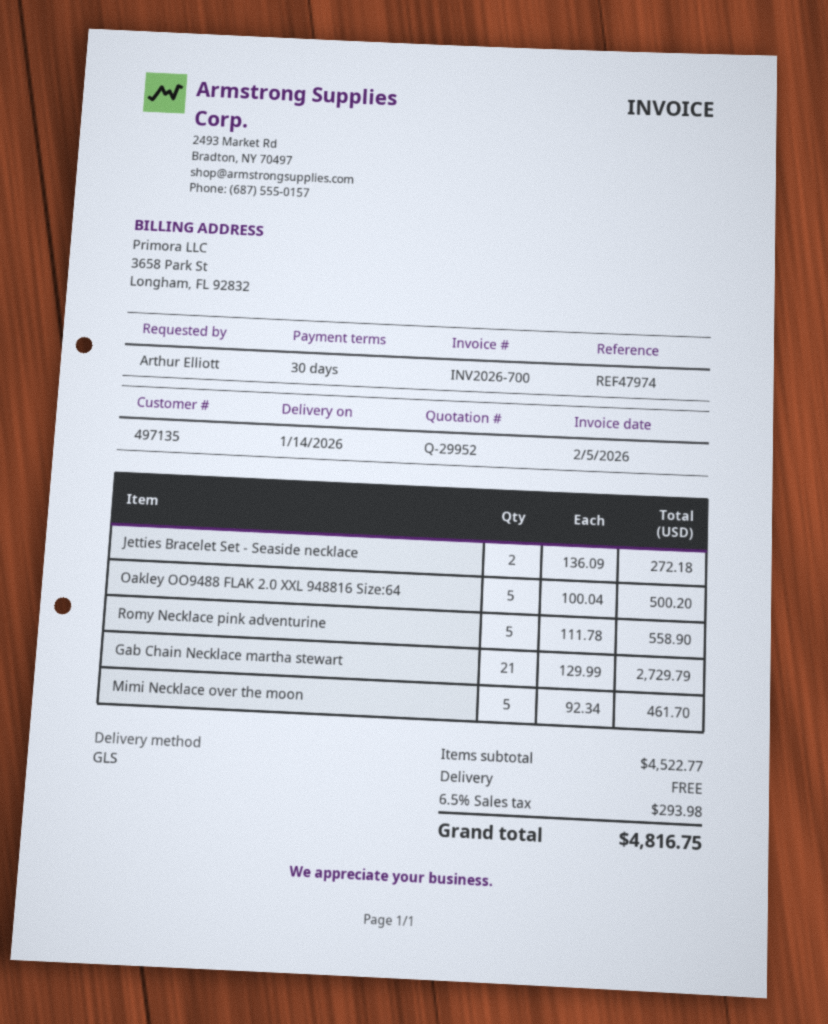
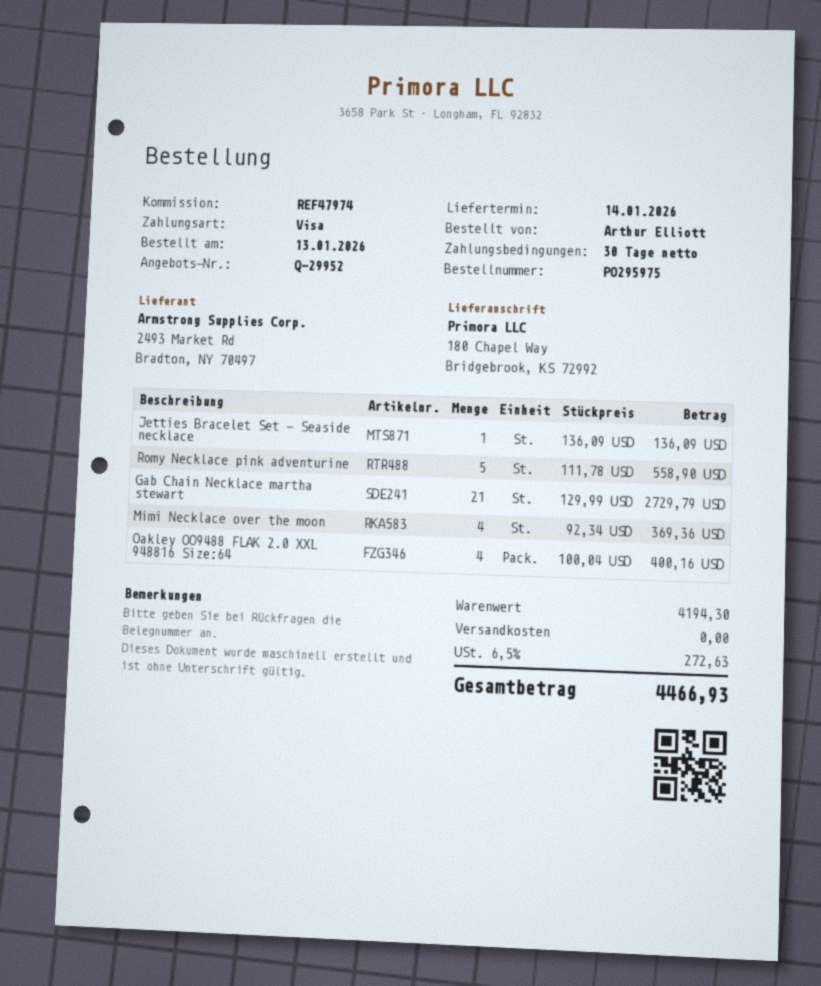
Jetties Bracelet Set - Seaside necklace: 2 x 136.09 = 272.18 -> 1 x 136.09 = 136.09
Oakley OO9488 FLAK 2.0 XXL 948816 Size:64: 5 x 100.04 = 500.20 -> 4 x 100.04 = 400.16
Mimi Necklace over the moon: 5 x 92.34 = 461.70 -> 4 x 92.34 = 369.36
subtotal: 4522.77 -> 4194.30
tax: 6.5% = 293.98 -> 6.5% = 272.63
total: 4816.75 -> 4466.93

